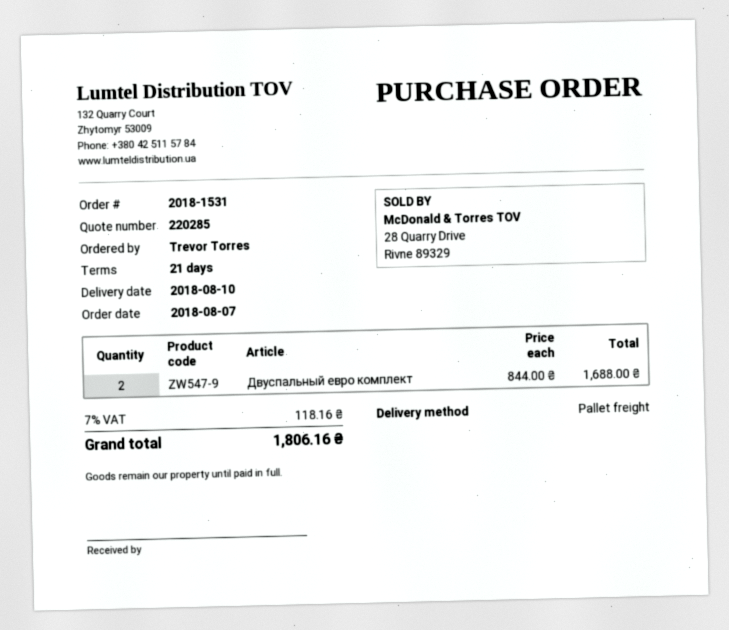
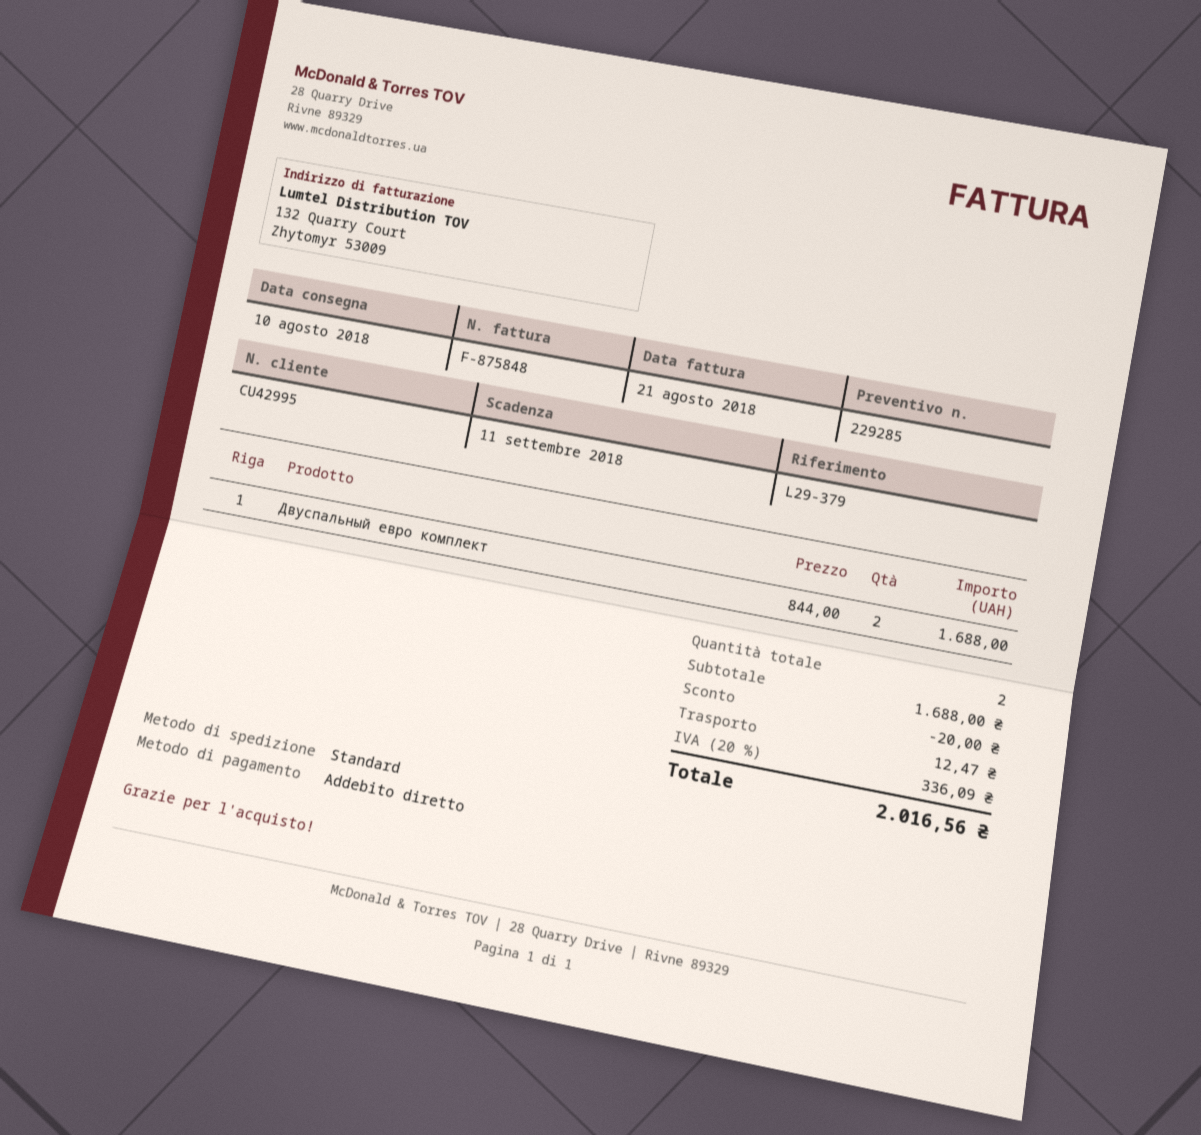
quote number: 220285 -> 229285
shipping method: pallet freight -> standard
discount: none -> 20.00
shipping: none -> 12.47
tax: 7% = 118.16 -> 20% = 336.09
total: 1806.16 -> 2016.56

